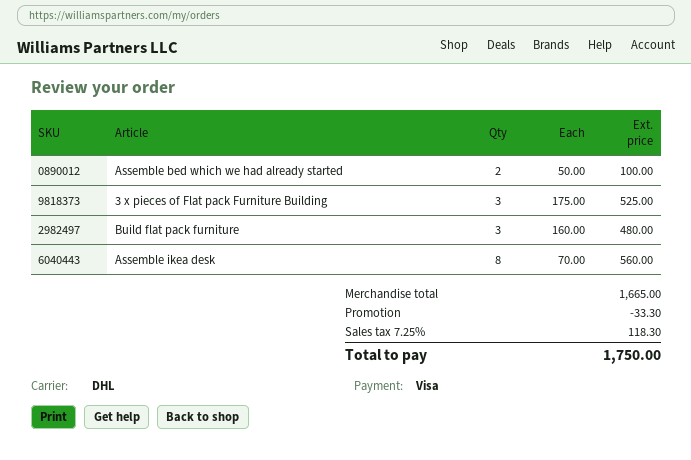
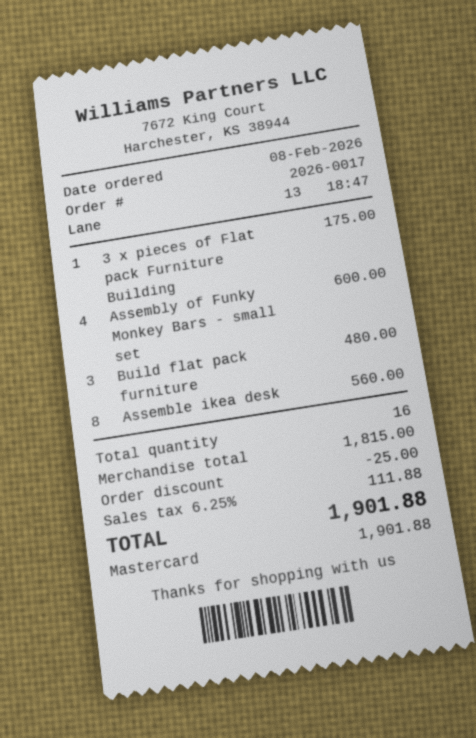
payment method: Visa -> Mastercard
Assemble bed which we had already started: 2 for 100.00 -> none
3 x pieces of Flat pack Furniture Building: 3 for 525.00 -> 1 for 175.00
Assembly of Funky Monkey Bars - small set: none -> 4 for 600.00
subtotal: 1665.00 -> 1815.00
discount: 33.30 -> 25.00
tax: 7.25% = 118.30 -> 6.25% = 111.88
total: 1750.00 -> 1901.88

